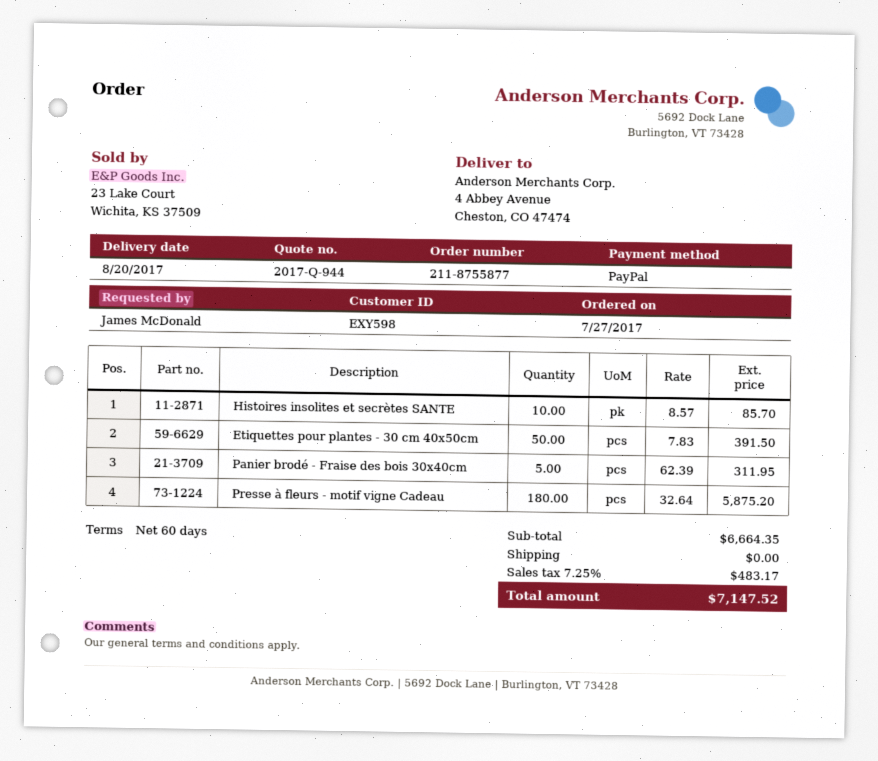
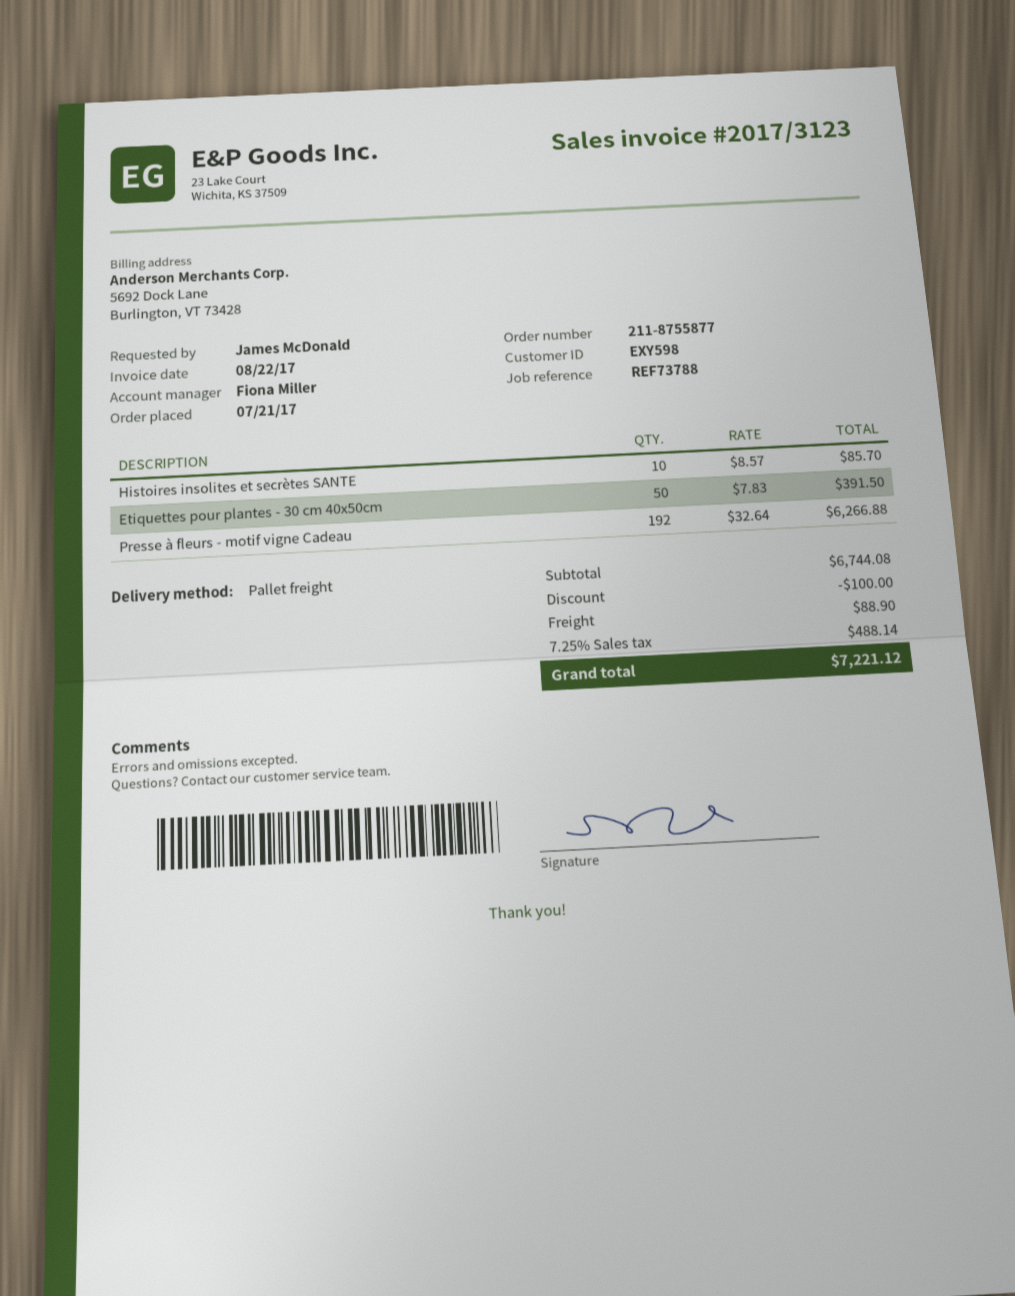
order date: 2017-07-27 -> 2017-07-21
Panier brodé - Fraise des bois 30x40cm: 5 x 62.39 = 311.95 -> none
Presse à fleurs - motif vigne Cadeau: 180 x 32.64 = 5875.20 -> 192 x 32.64 = 6266.88
subtotal: 6664.35 -> 6744.08
discount: none -> 100.00
shipping: 0.00 -> 88.90
tax: 7.25% = 483.17 -> 7.25% = 488.14
total: 7147.52 -> 7221.12

